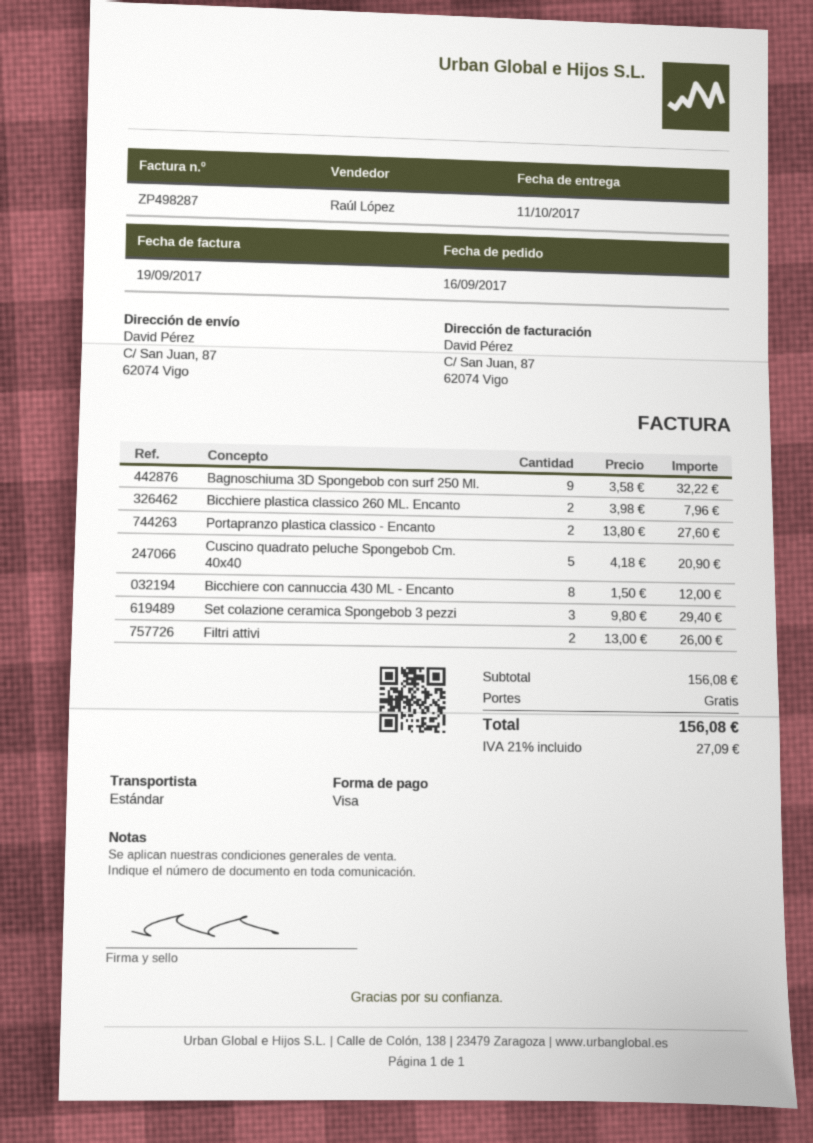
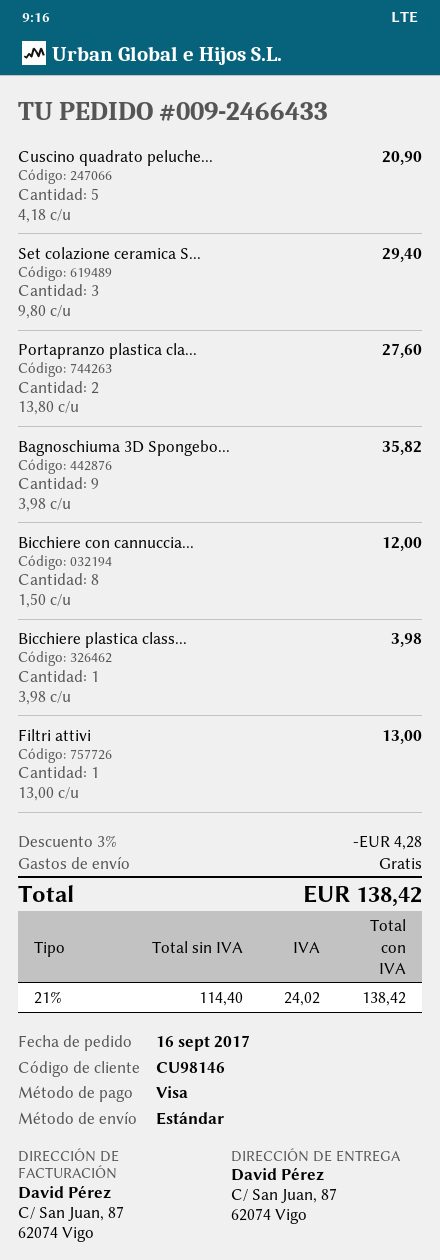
Bagnoschiuma 3D Spongebob con surf 250 Ml.: 9 x 3.58 = 32.22 -> 9 x 3.98 = 35.82
Bicchiere plastica classico 260 ML. Encanto: 2 x 3.98 = 7.96 -> 1 x 3.98 = 3.98
Filtri attivi: 2 x 13.00 = 26.00 -> 1 x 13.00 = 13.00
discount: none -> 3% = 4.28
tax: 21% = 27.09 -> 21% = 24.02
total: 156.08 -> 138.42

